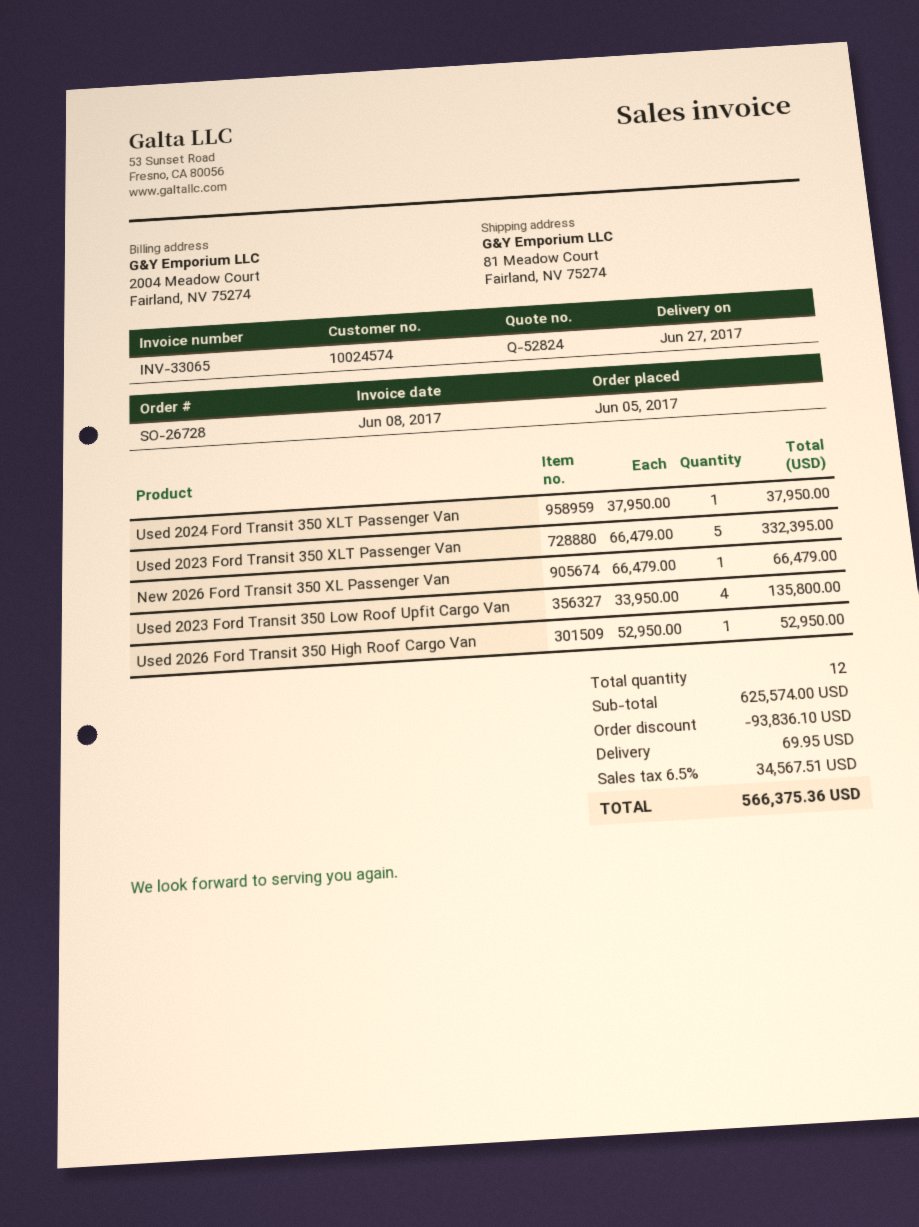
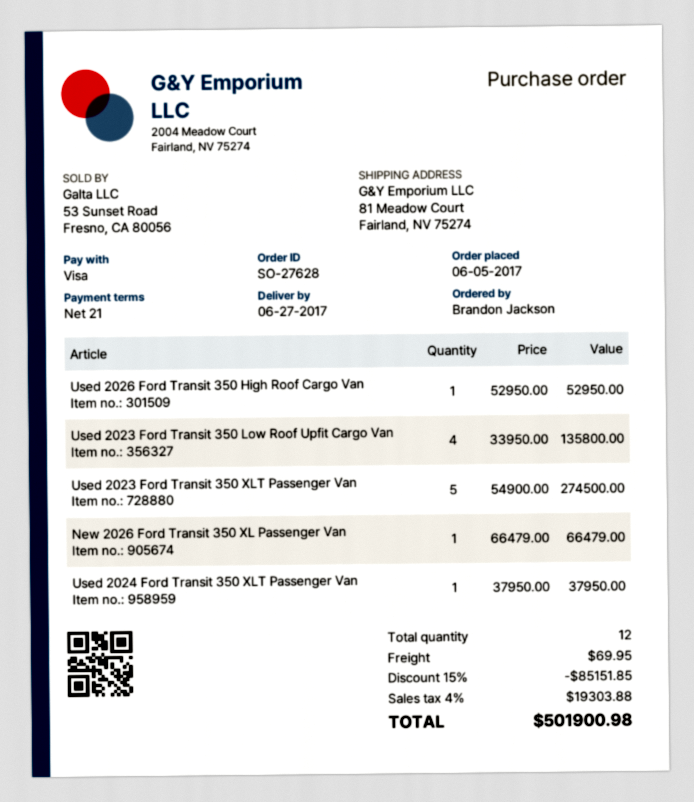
order number: SO-26728 -> SO-27628
Used 2023 Ford Transit 350 XLT Passenger Van: 5 x 66479.00 = 332395.00 -> 5 x 54900.00 = 274500.00
discount: 93836.10 -> 85151.85
tax: 6.5% = 34567.51 -> 4% = 19303.88
total: 566375.36 -> 501900.98

